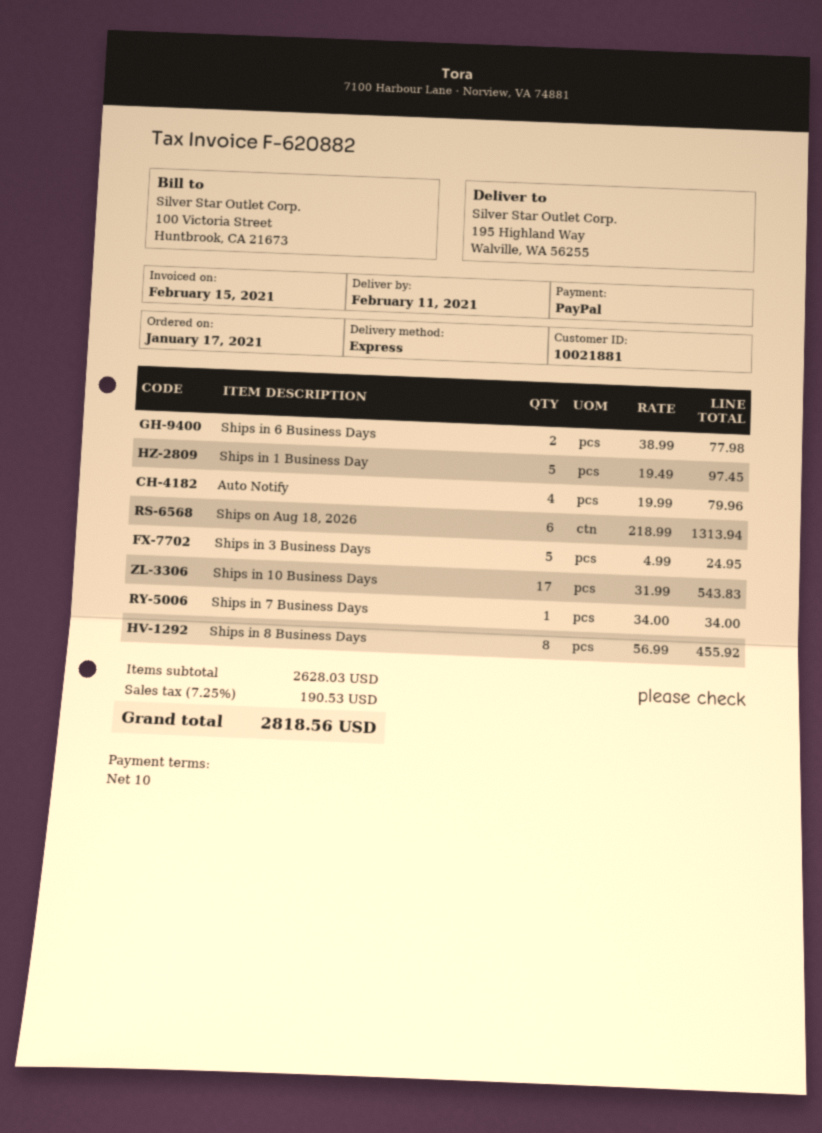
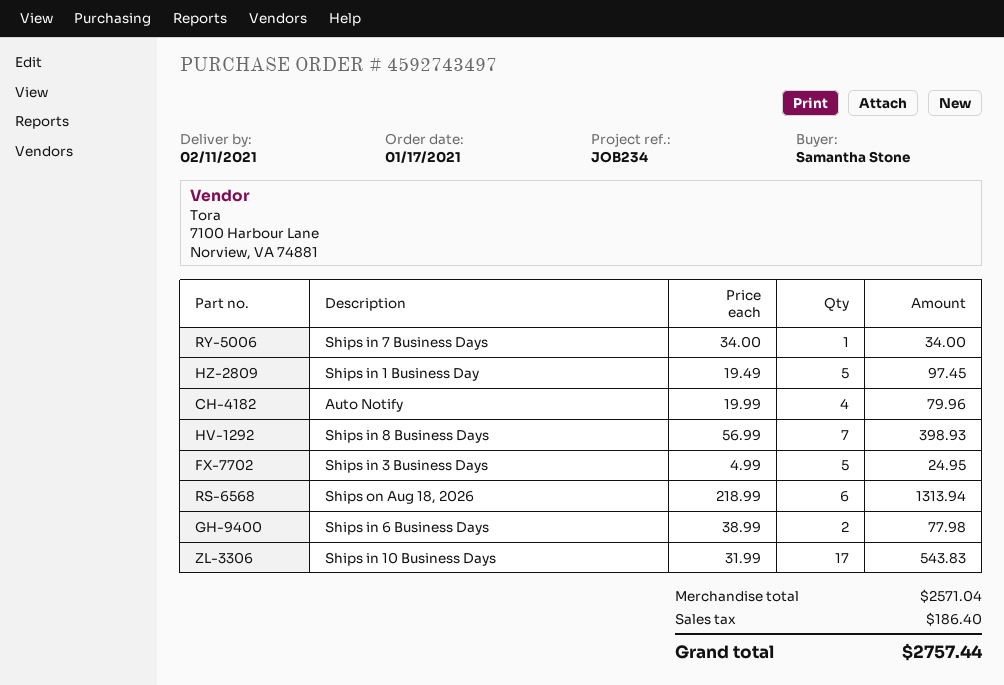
Ships in 8 Business Days: 8 x 56.99 = 455.92 -> 7 x 56.99 = 398.93
subtotal: 2628.03 -> 2571.04
tax: 190.53 -> 186.40
total: 2818.56 -> 2757.44

